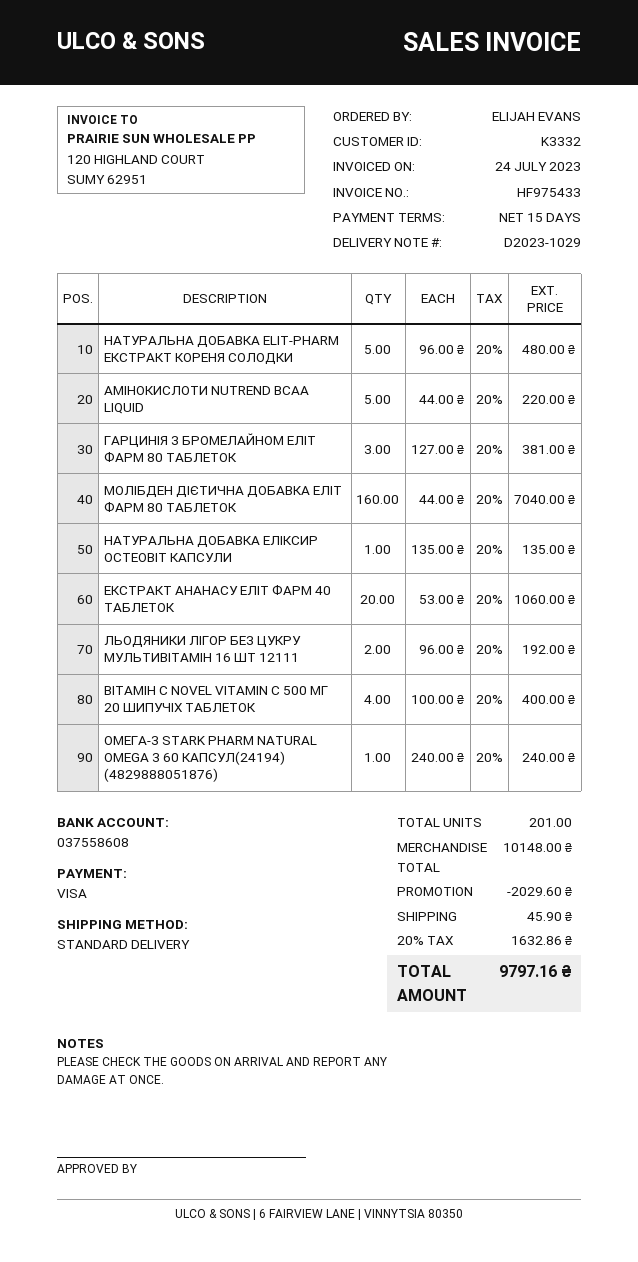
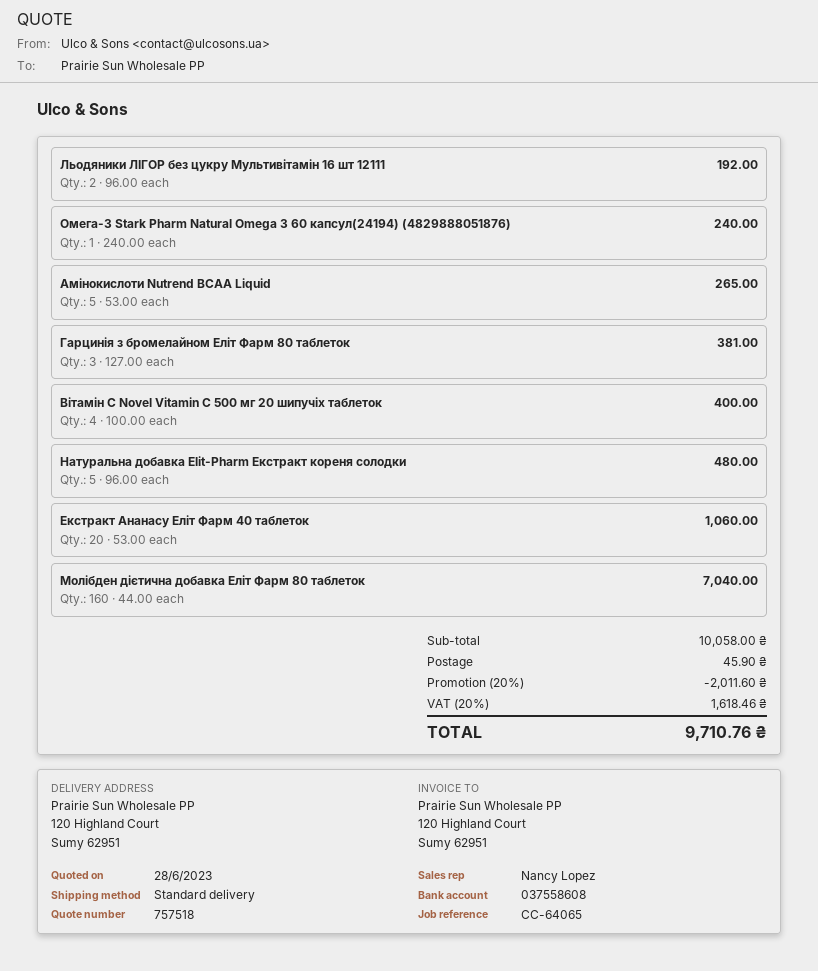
АМІНОКИСЛОТИ NUTREND BCAA LIQUID: 5 x 44.00 = 220.00 -> 5 x 53.00 = 265.00
НАТУРАЛЬНА ДОБАВКА ЕЛІКСИР ОСТЕОВІТ КАПСУЛИ: 1 x 135.00 = 135.00 -> none
subtotal: 10148.00 -> 10058.00
discount: 2029.60 -> 2011.60
tax: 20% = 1632.86 -> 20% = 1618.46
total: 9797.16 -> 9710.76

